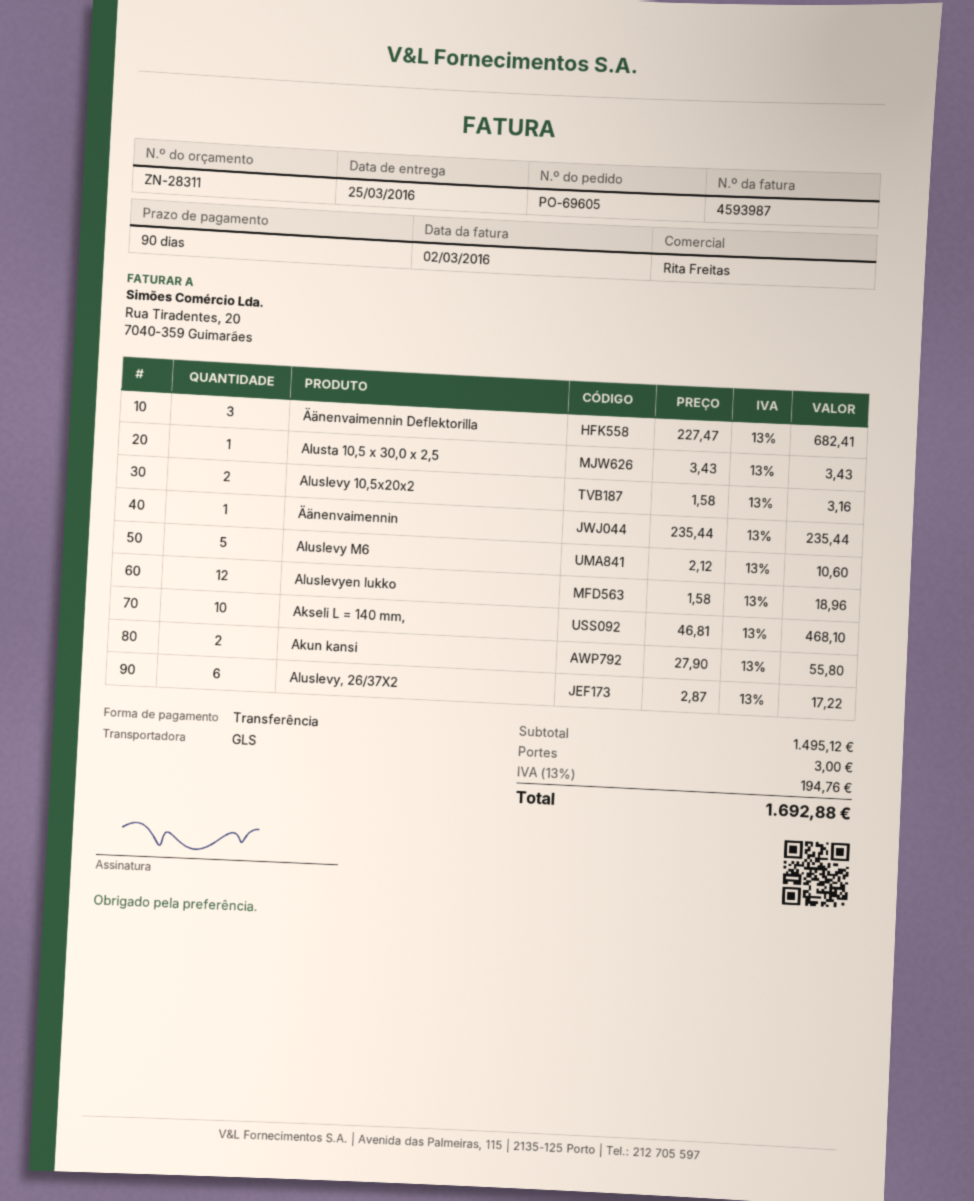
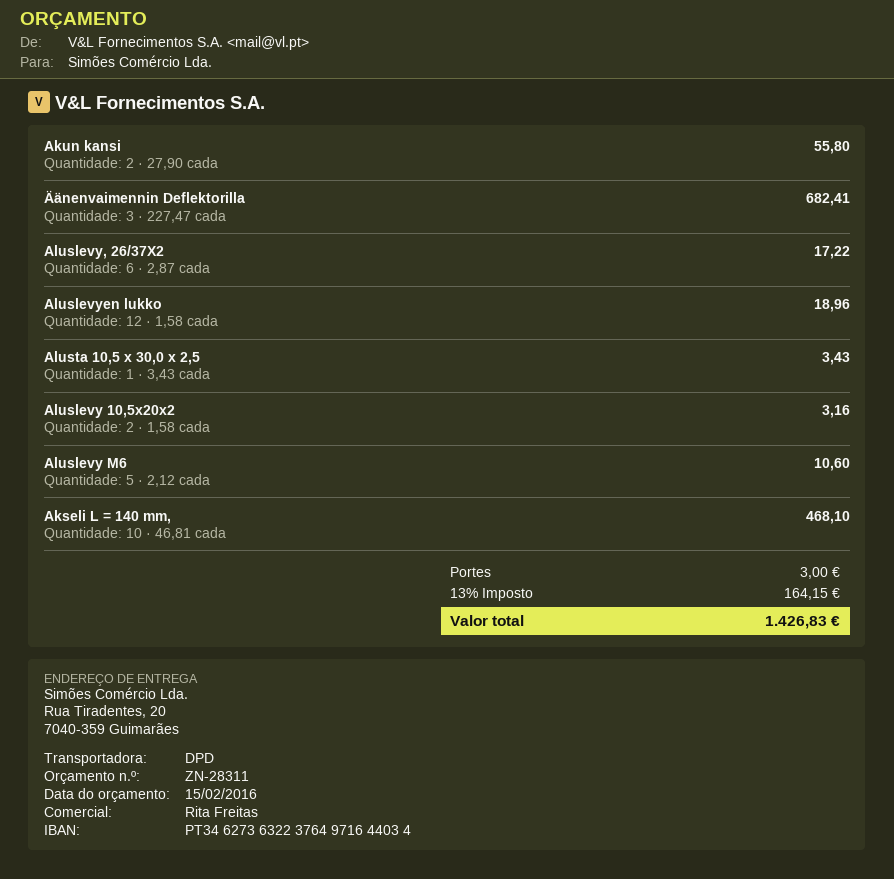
shipping method: GLS -> DPD
Äänenvaimennin: 1 x 235.44 = 235.44 -> none
tax: 13% = 194.76 -> 13% = 164.15
total: 1692.88 -> 1426.83

